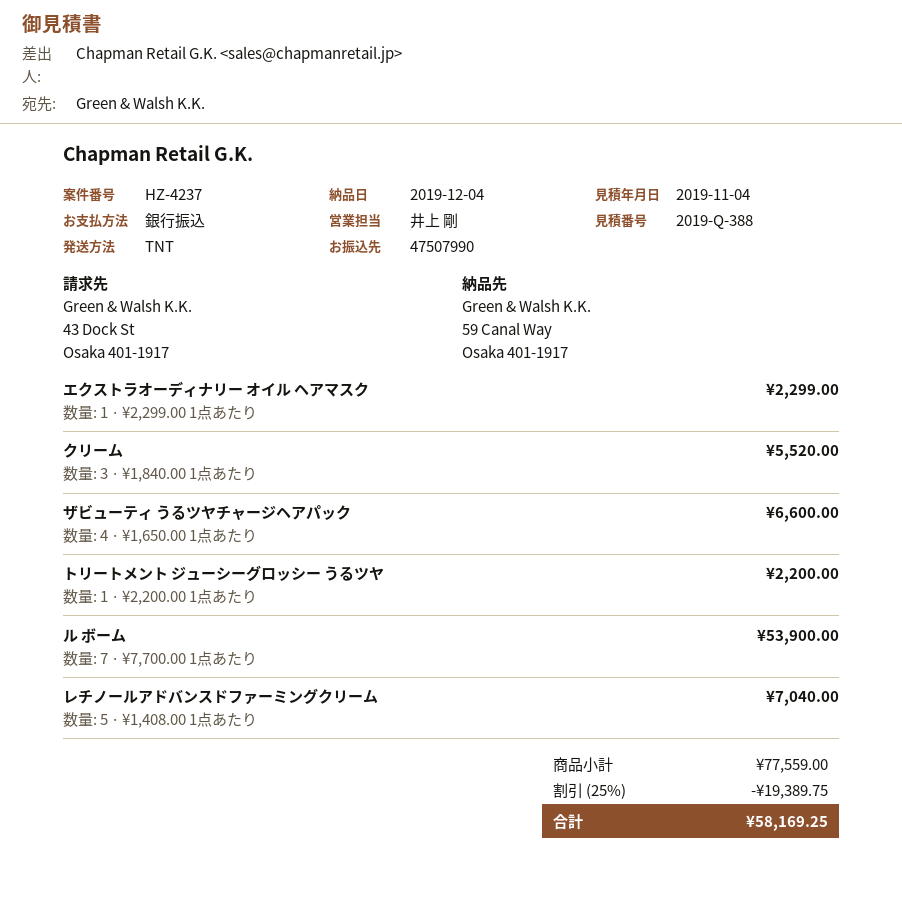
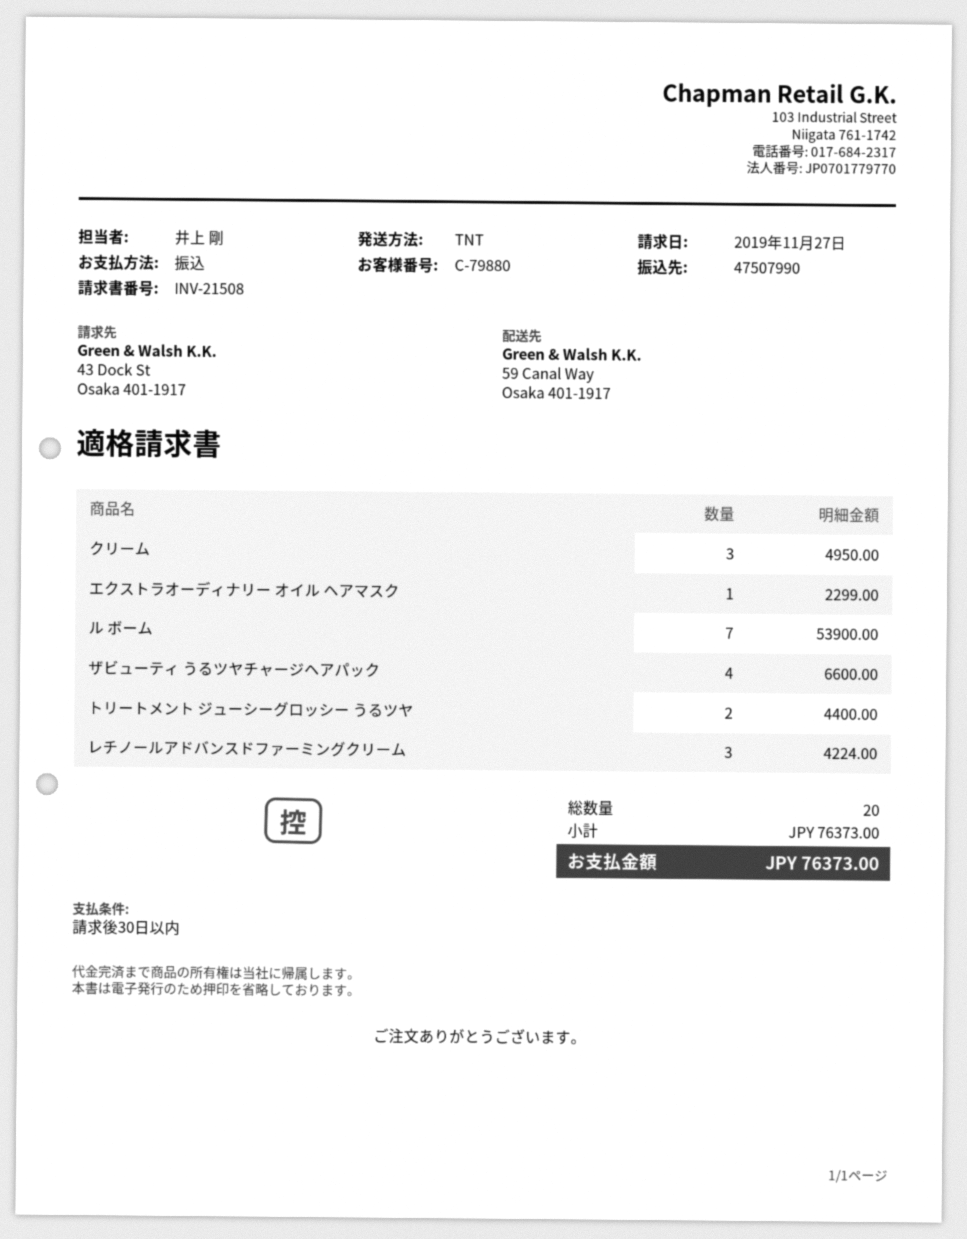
クリーム: 3 for 5520.00 -> 3 for 4950.00
トリートメント ジューシーグロッシー うるツヤ: 1 for 2200.00 -> 2 for 4400.00
レチノールアドバンスドファーミングクリーム: 5 for 7040.00 -> 3 for 4224.00
subtotal: 77559.00 -> 76373.00
discount: 25% = 19389.75 -> none
total: 58169.25 -> 76373.00

